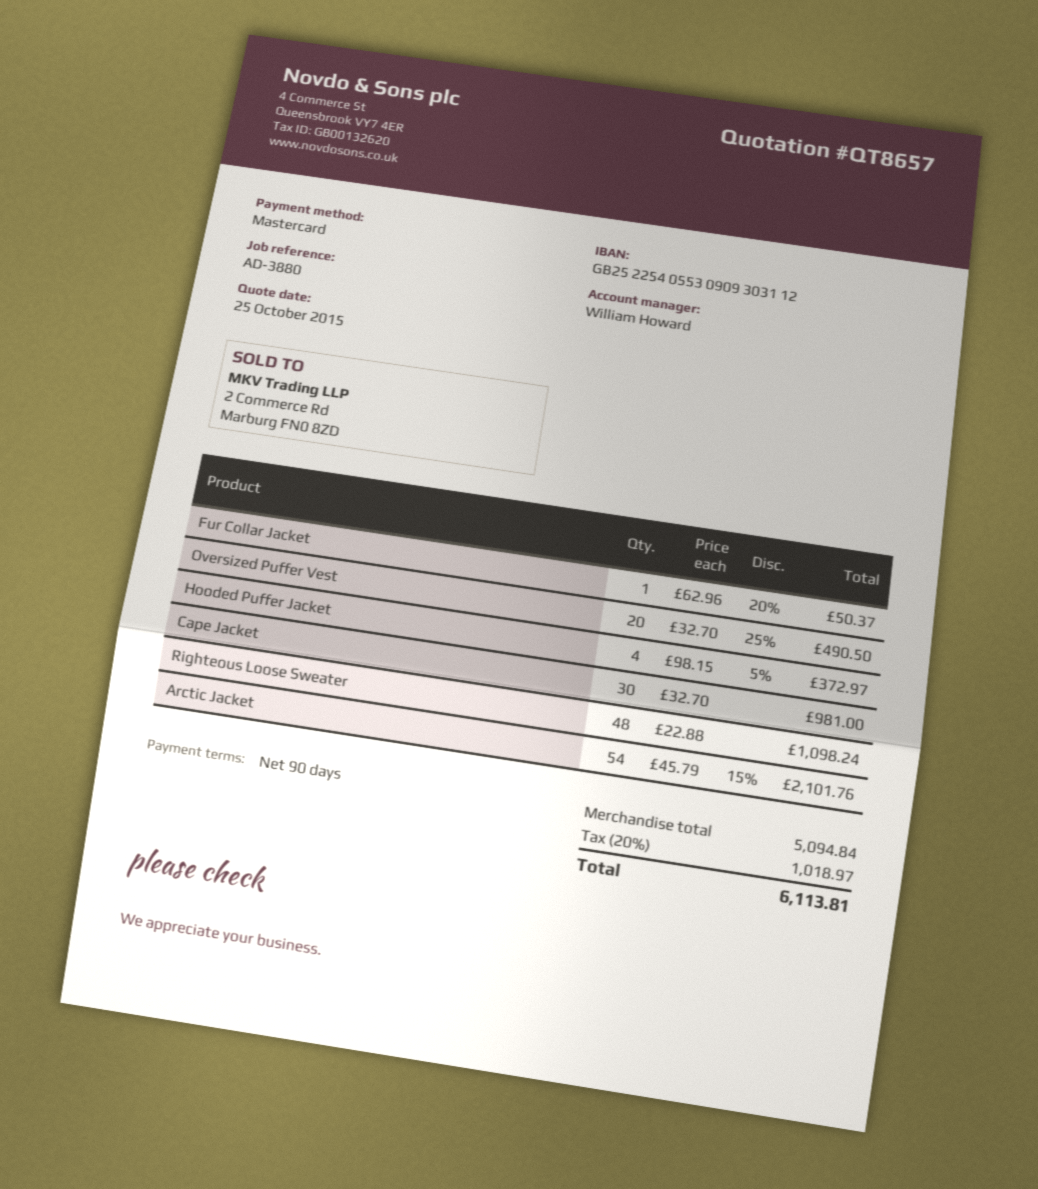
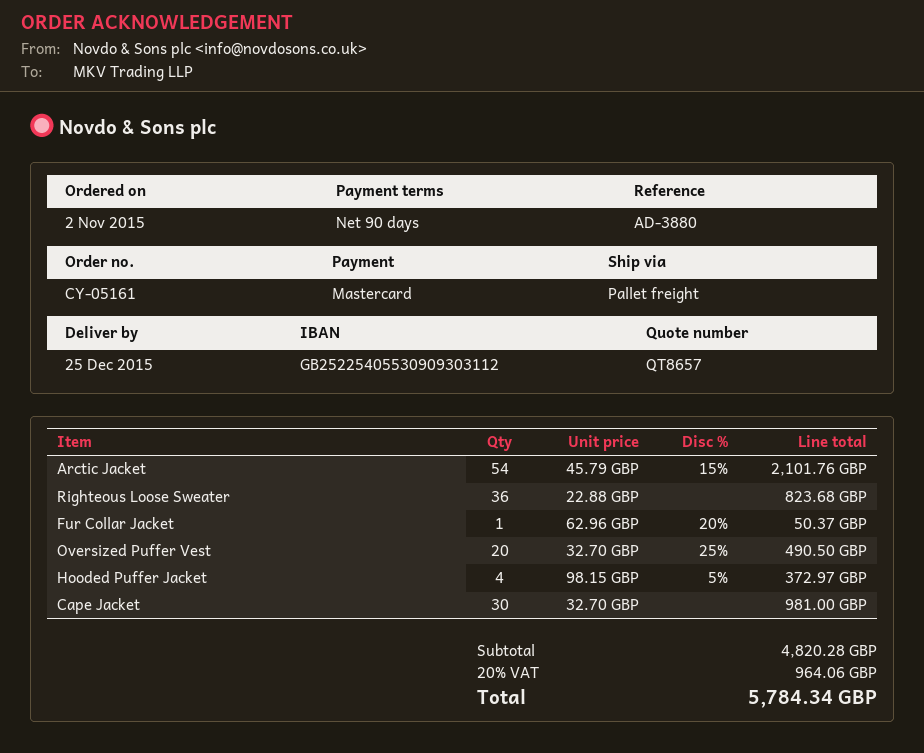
Righteous Loose Sweater: 48 x 22.88 = 1098.24 -> 36 x 22.88 = 823.68
subtotal: 5094.84 -> 4820.28
tax: 20% = 1018.97 -> 20% = 964.06
total: 6113.81 -> 5784.34

